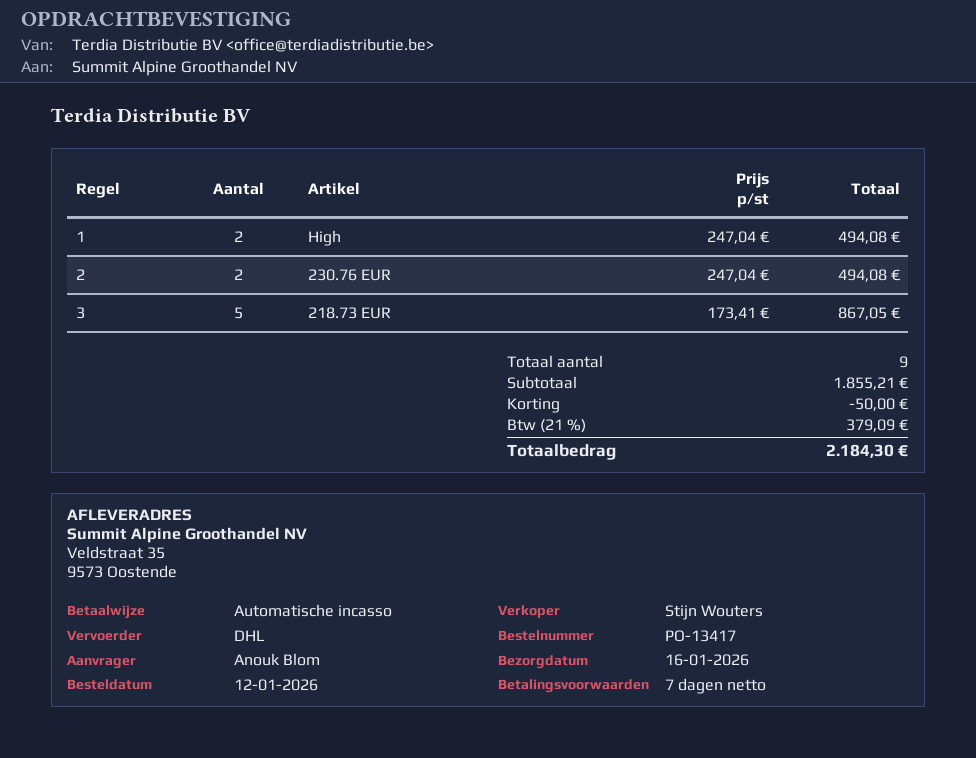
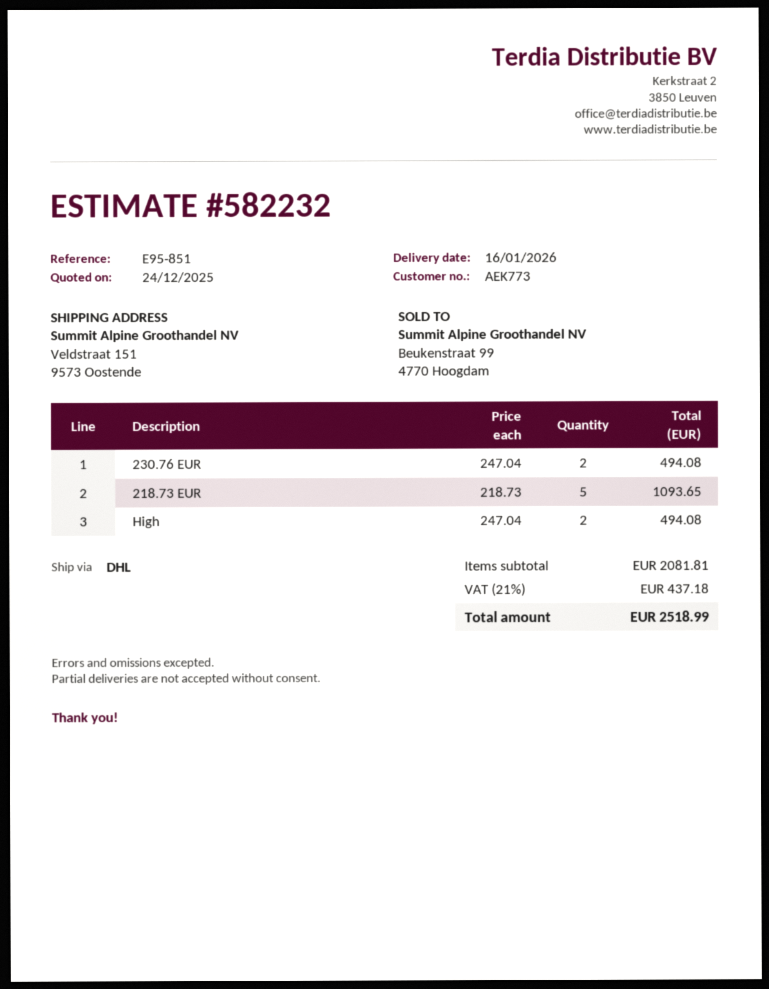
ship to: Veldstraat 35, 9573 Oostende -> Veldstraat 151, 9573 Oostende
218.73 EUR: 5 x 173.41 = 867.05 -> 5 x 218.73 = 1093.65
subtotal: 1855.21 -> 2081.81
discount: 50.00 -> none
tax: 21% = 379.09 -> 21% = 437.18
total: 2184.30 -> 2518.99

